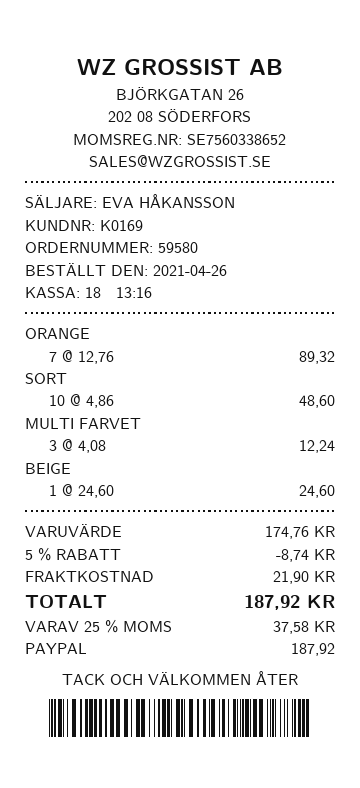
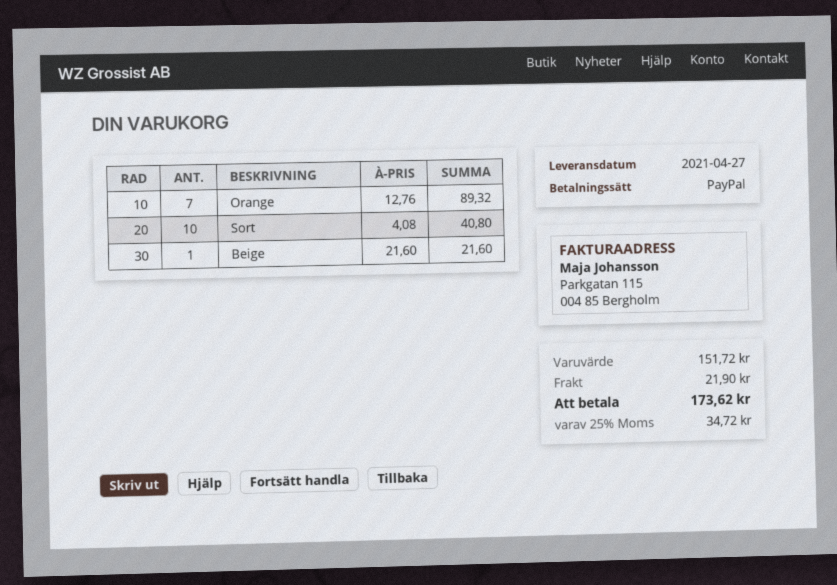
SORT: 10 x 4.86 = 48.60 -> 10 x 4.08 = 40.80
MULTI FARVET: 3 x 4.08 = 12.24 -> none
BEIGE: 1 x 24.60 = 24.60 -> 1 x 21.60 = 21.60
subtotal: 174.76 -> 151.72
discount: 5% = 8.74 -> none
tax: 25% = 37.58 -> 25% = 34.72
total: 187.92 -> 173.62

